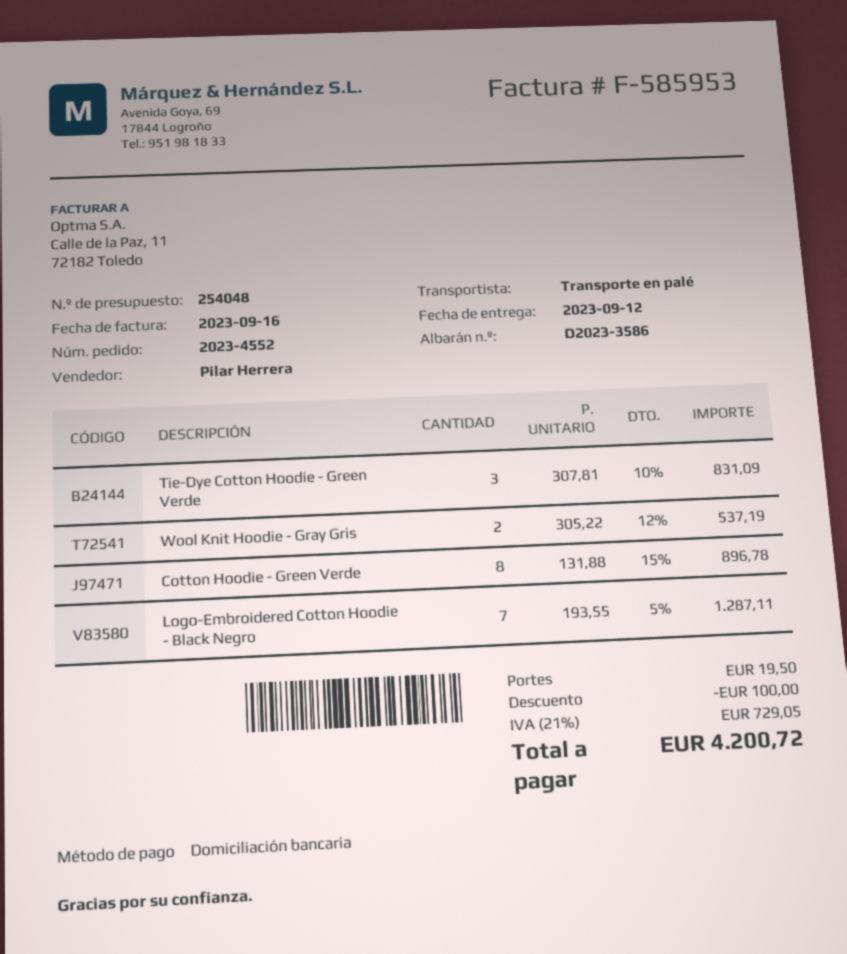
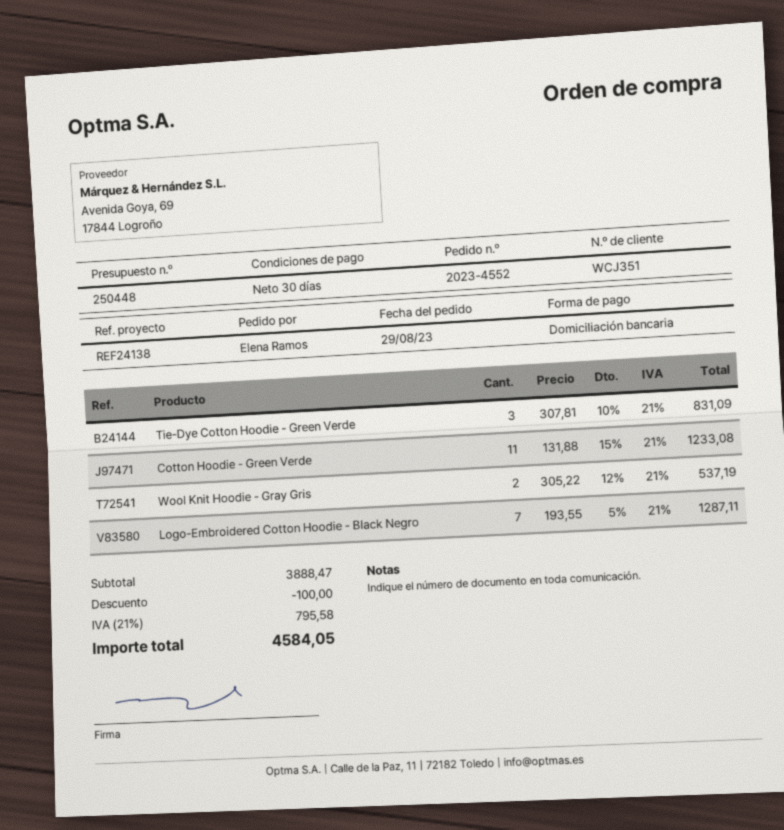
quote number: 254048 -> 250448
Cotton Hoodie - Green Verde: 8 x 131.88 - 15% = 896.78 -> 11 x 131.88 - 15% = 1233.08
shipping: 19.50 -> none
tax: 21% = 729.05 -> 21% = 795.58
total: 4200.72 -> 4584.05

